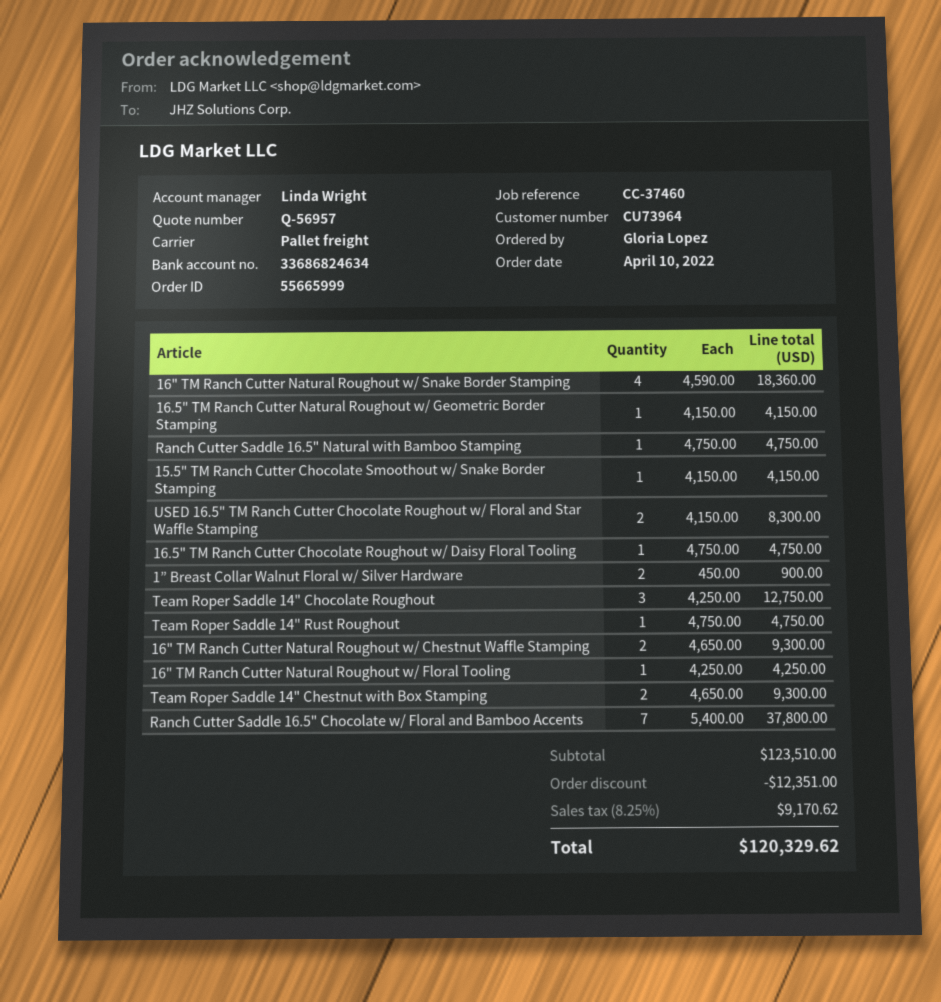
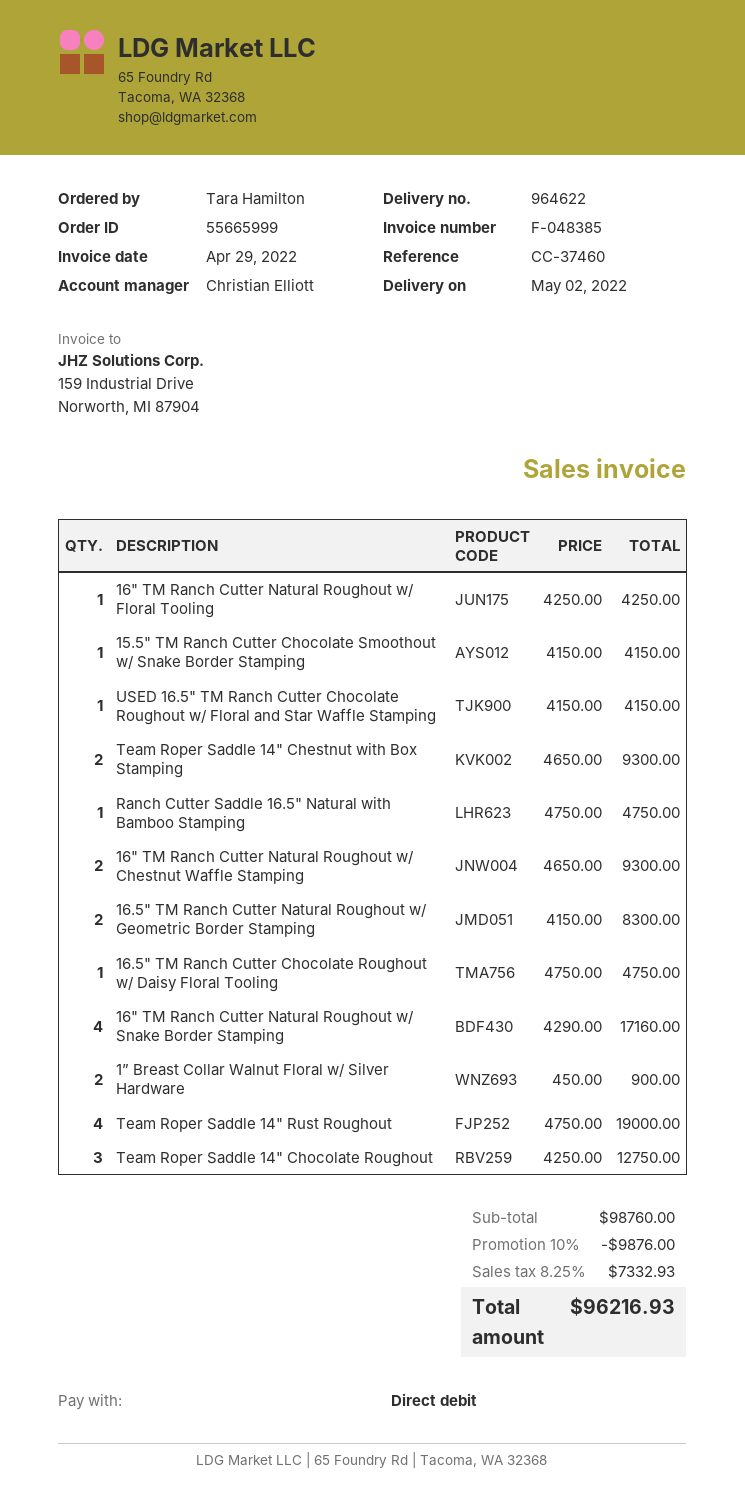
ordered by: Gloria Lopez -> Tara Hamilton
sales rep: Linda Wright -> Christian Elliott
16" TM Ranch Cutter Natural Roughout w/ Snake Border Stamping: 4 x 4590.00 = 18360.00 -> 4 x 4290.00 = 17160.00
16.5" TM Ranch Cutter Natural Roughout w/ Geometric Border Stamping: 1 x 4150.00 = 4150.00 -> 2 x 4150.00 = 8300.00
USED 16.5" TM Ranch Cutter Chocolate Roughout w/ Floral and Star Waffle Stamping: 2 x 4150.00 = 8300.00 -> 1 x 4150.00 = 4150.00
Team Roper Saddle 14" Rust Roughout: 1 x 4750.00 = 4750.00 -> 4 x 4750.00 = 19000.00
Ranch Cutter Saddle 16.5" Chocolate w/ Floral and Bamboo Accents: 7 x 5400.00 = 37800.00 -> none
subtotal: 123510.00 -> 98760.00
discount: 12351.00 -> 9876.00
tax: 8.25% = 9170.62 -> 8.25% = 7332.93
total: 120329.62 -> 96216.93

